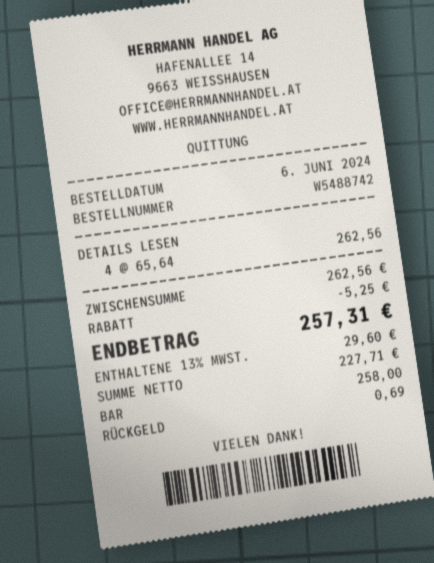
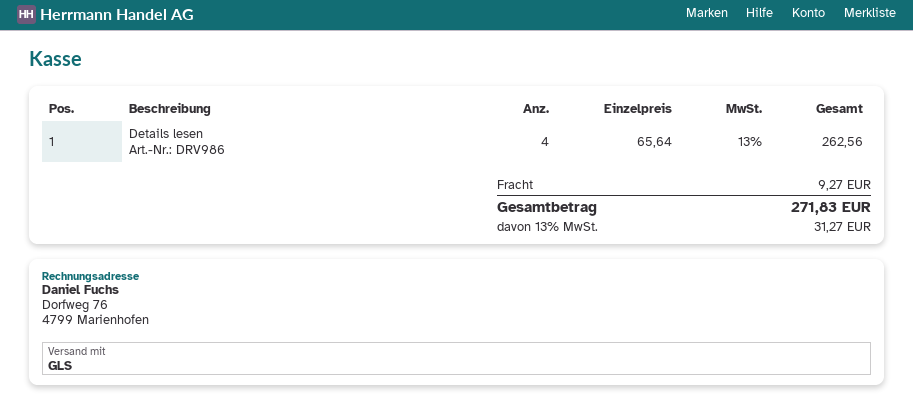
discount: 5.25 -> none
shipping: none -> 9.27
tax: 13% = 29.60 -> 13% = 31.27
total: 257.31 -> 271.83

